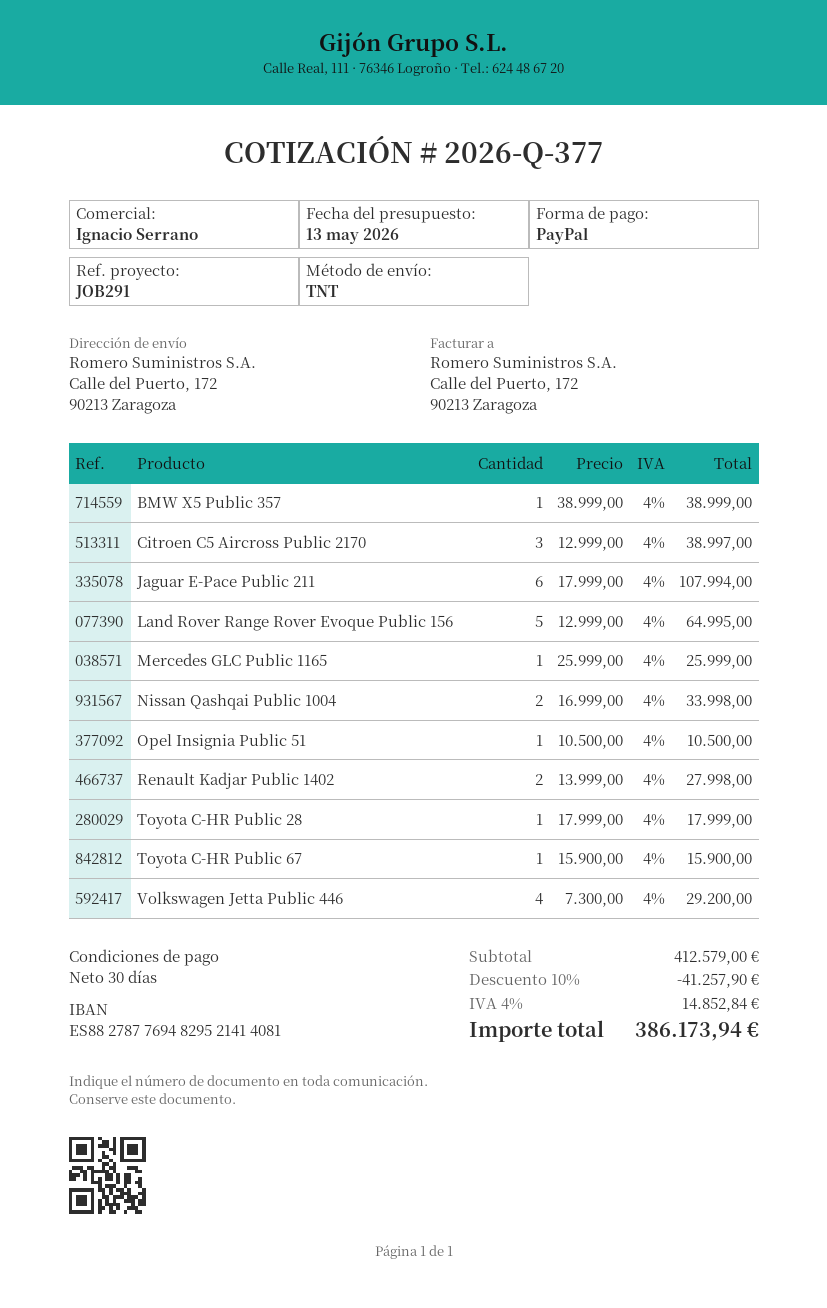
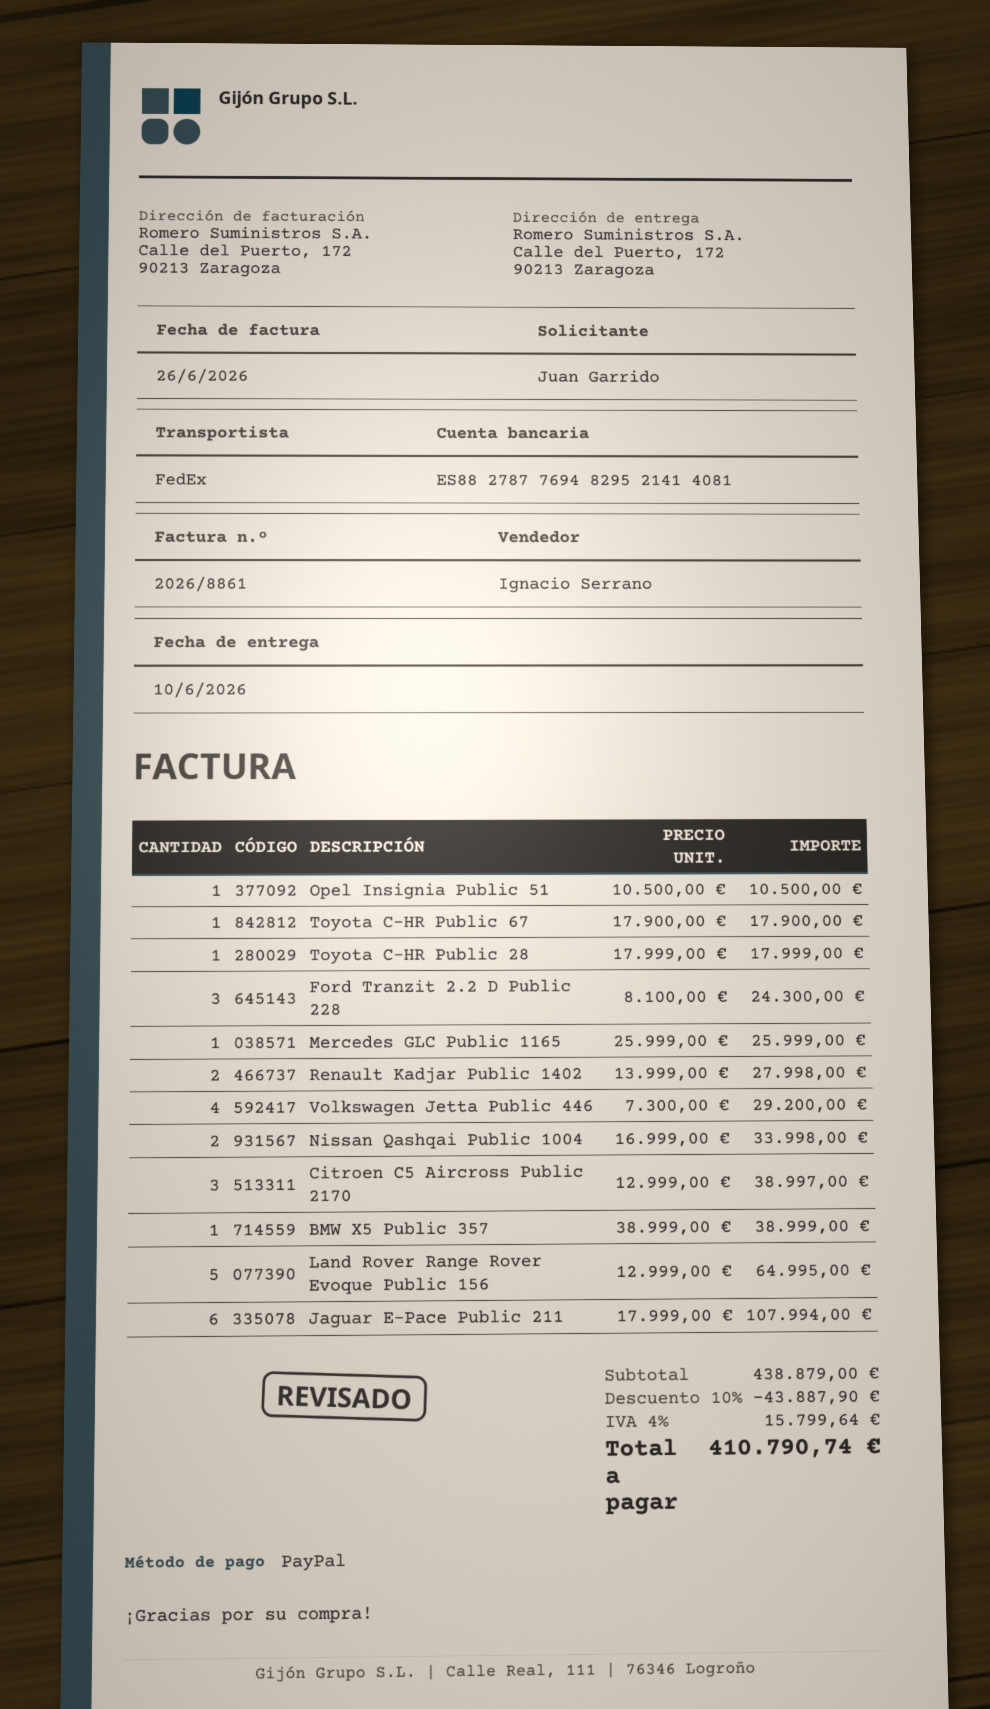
shipping method: TNT -> FedEx
Toyota C-HR Public 67: 1 x 15900.00 = 15900.00 -> 1 x 17900.00 = 17900.00
Ford Tranzit 2.2 D Public 228: none -> 3 x 8100.00 = 24300.00
subtotal: 412579.00 -> 438879.00
discount: 10% = 41257.90 -> 10% = 43887.90
tax: 4% = 14852.84 -> 4% = 15799.64
total: 386173.94 -> 410790.74

